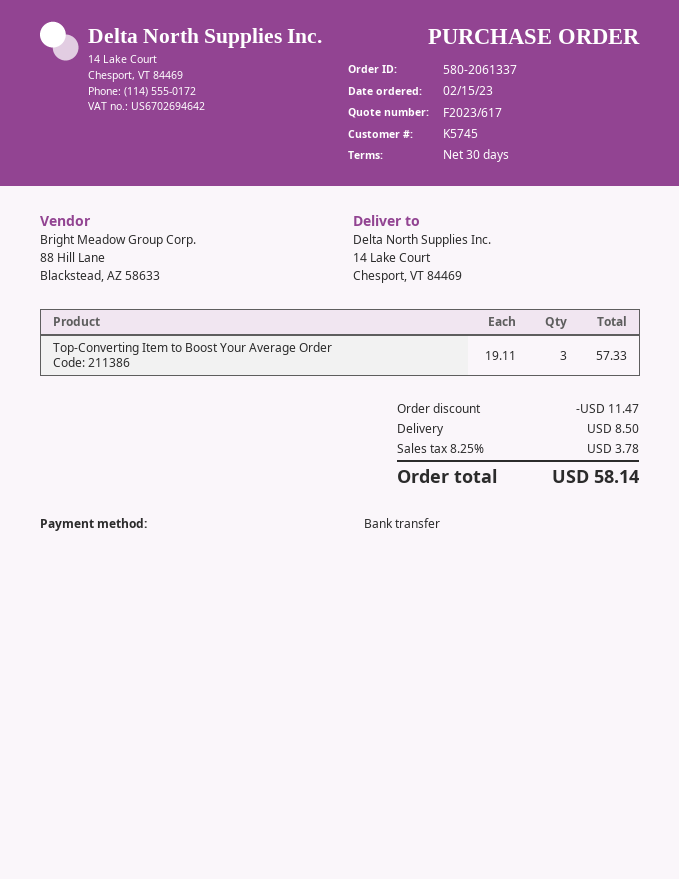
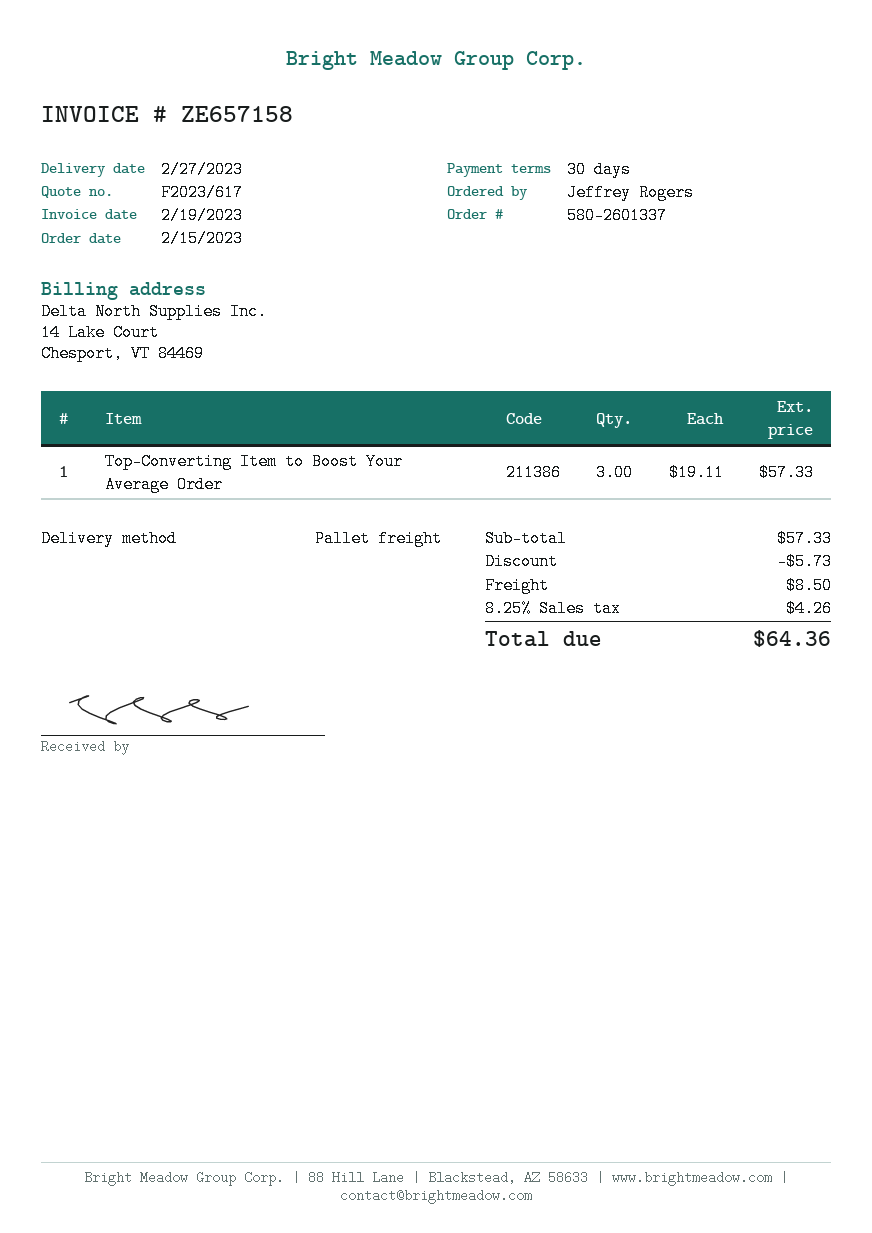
order number: 580-2061337 -> 580-2601337
discount: 11.47 -> 5.73
tax: 8.25% = 3.78 -> 8.25% = 4.26
total: 58.14 -> 64.36

